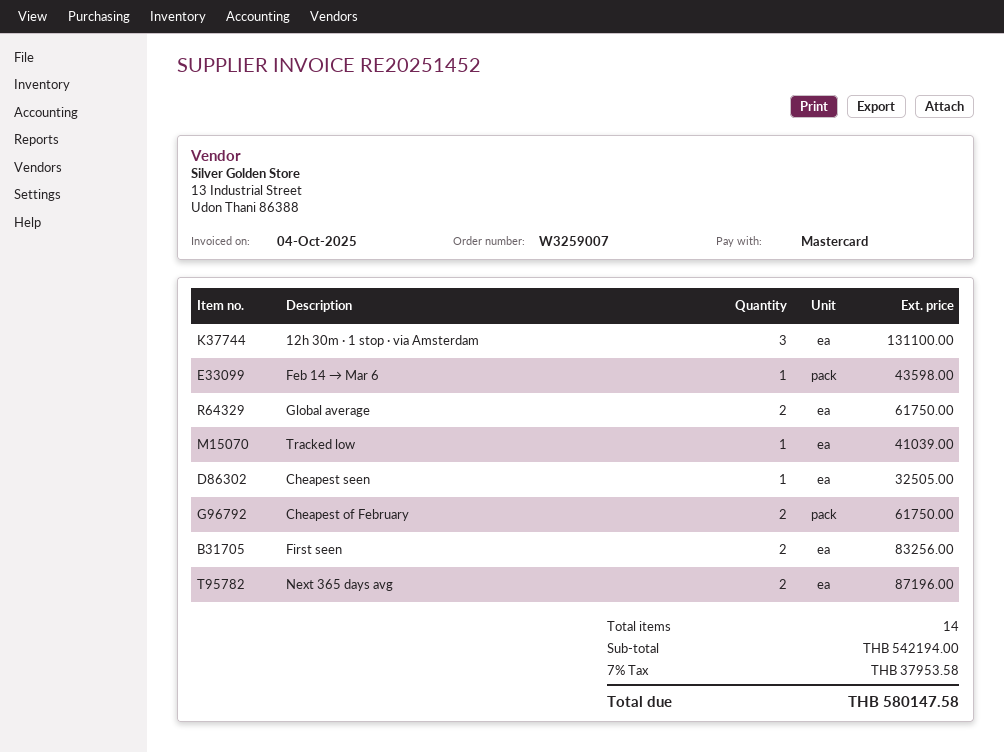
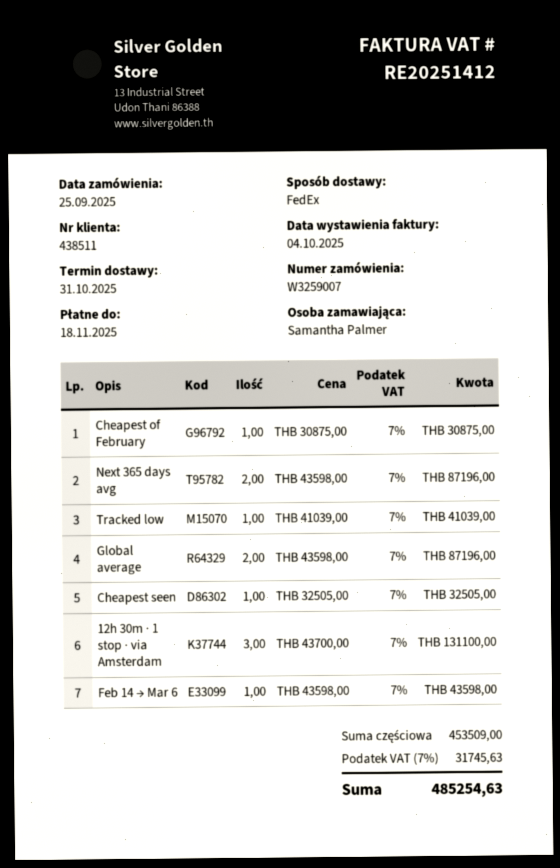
invoice number: RE20251452 -> RE20251412
Global average: 2 for 61750.00 -> 2 for 87196.00
Cheapest of February: 2 for 61750.00 -> 1 for 30875.00
First seen: 2 for 83256.00 -> none
subtotal: 542194.00 -> 453509.00
tax: 7% = 37953.58 -> 7% = 31745.63
total: 580147.58 -> 485254.63

